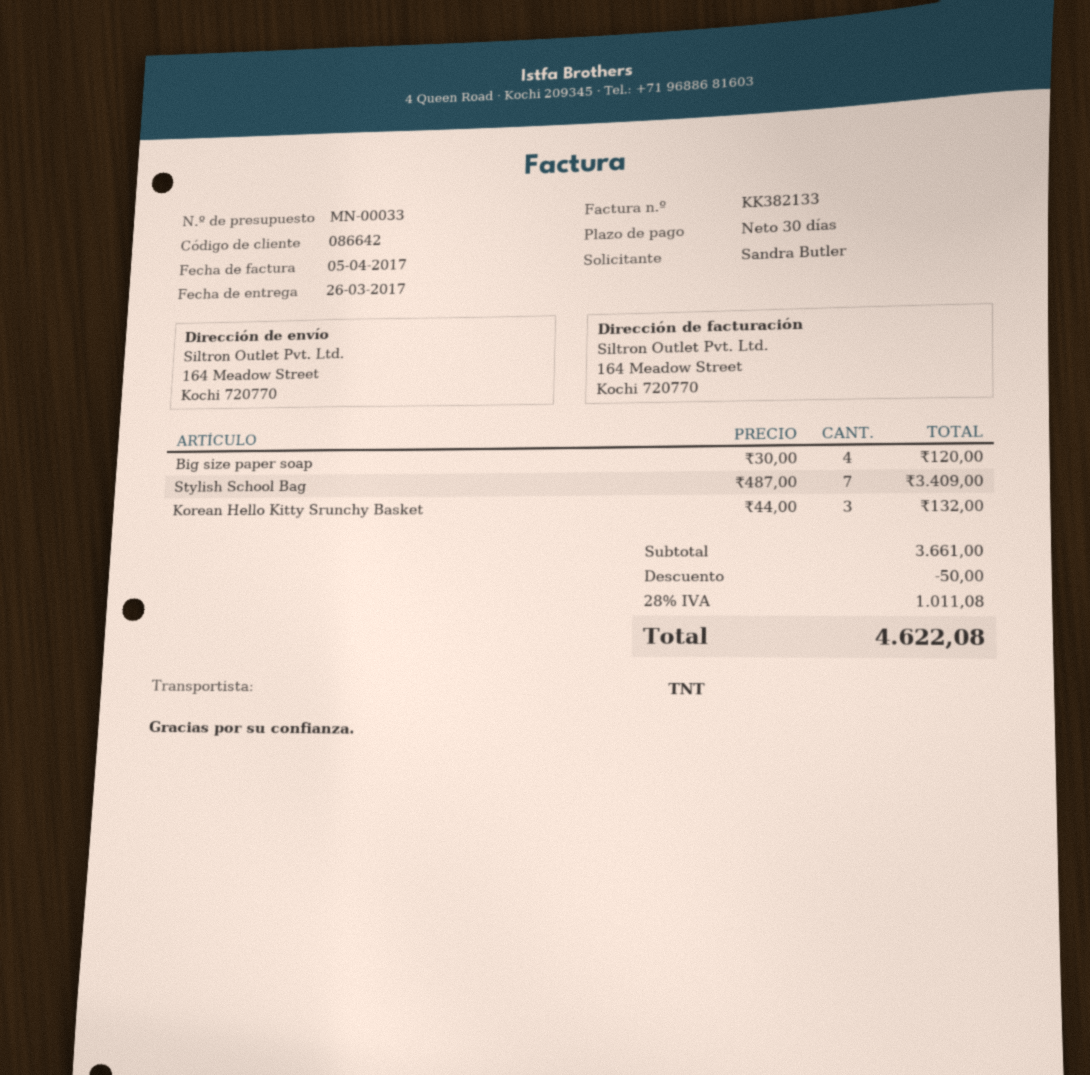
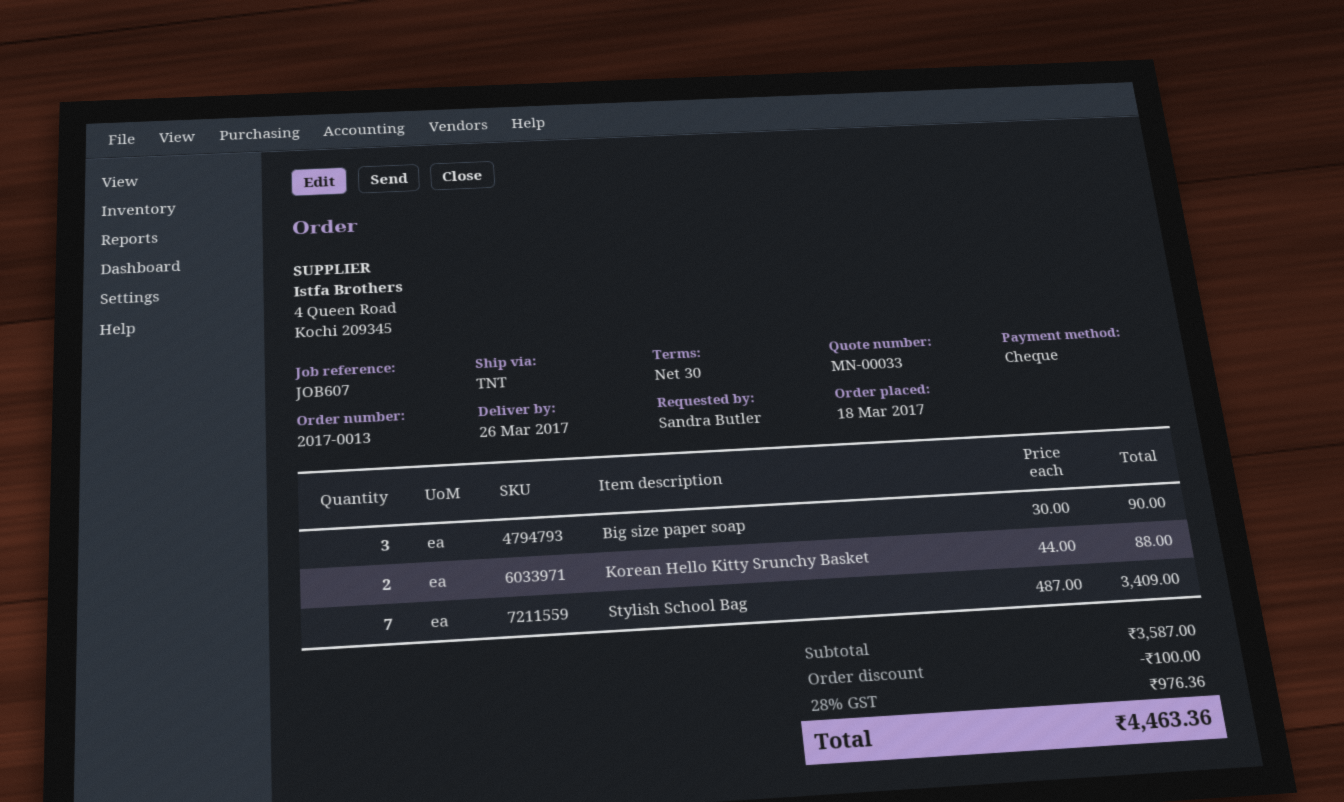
Big size paper soap: 4 x 30.00 = 120.00 -> 3 x 30.00 = 90.00
Korean Hello Kitty Srunchy Basket: 3 x 44.00 = 132.00 -> 2 x 44.00 = 88.00
subtotal: 3661.00 -> 3587.00
discount: 50.00 -> 100.00
tax: 28% = 1011.08 -> 28% = 976.36
total: 4622.08 -> 4463.36

